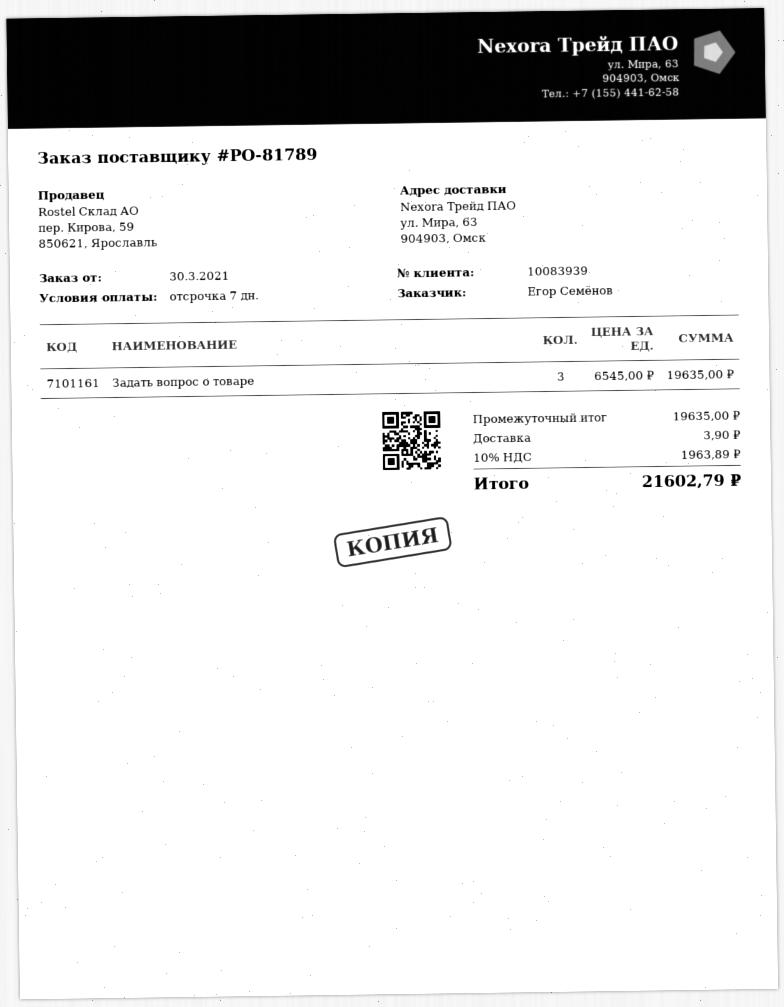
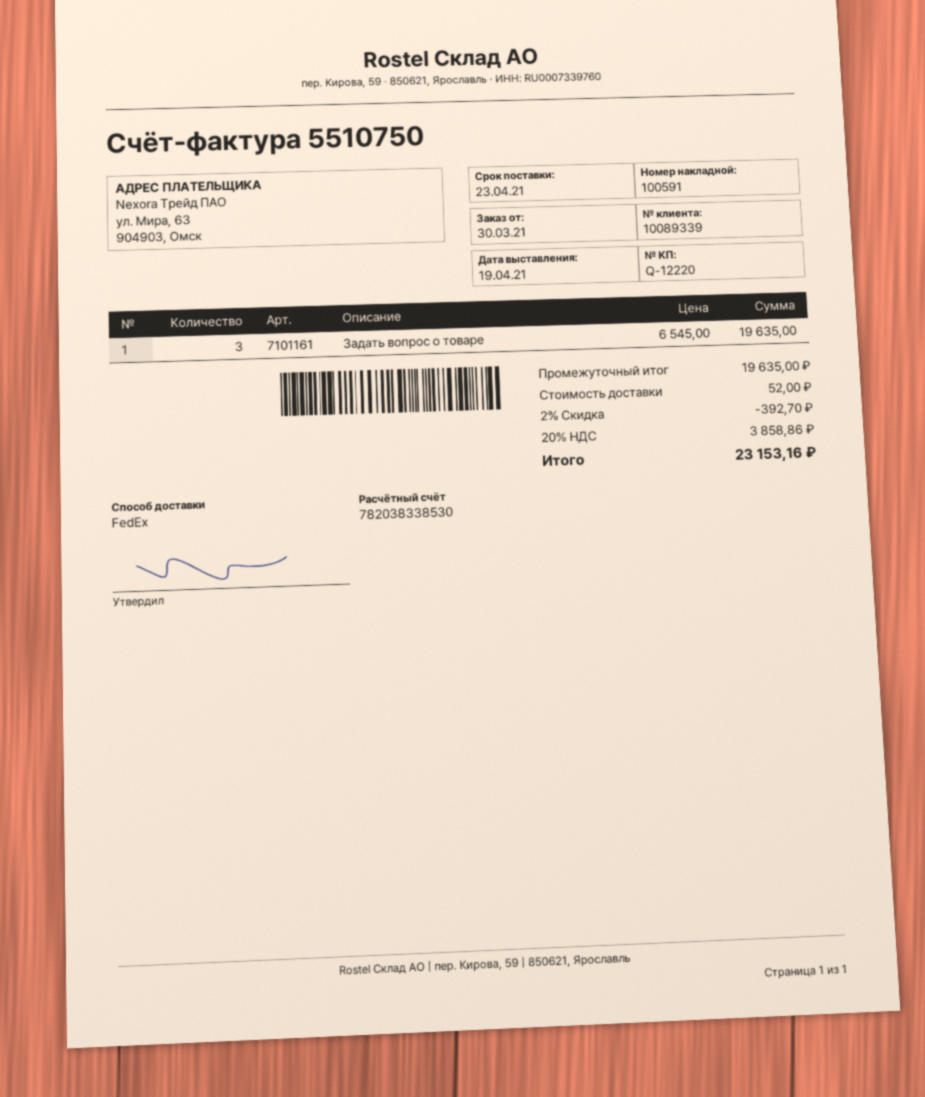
customer number: 10083939 -> 10089339
discount: none -> 2% = 392.70
shipping: 3.90 -> 52.00
tax: 10% = 1963.89 -> 20% = 3858.86
total: 21602.79 -> 23153.16

